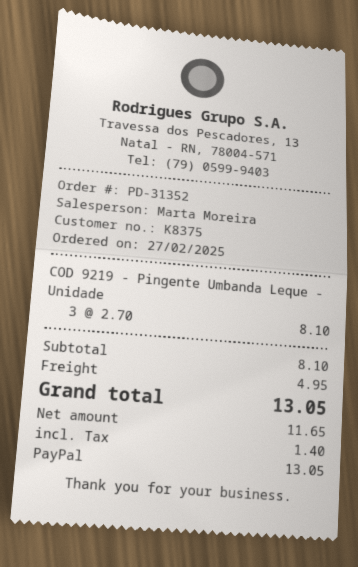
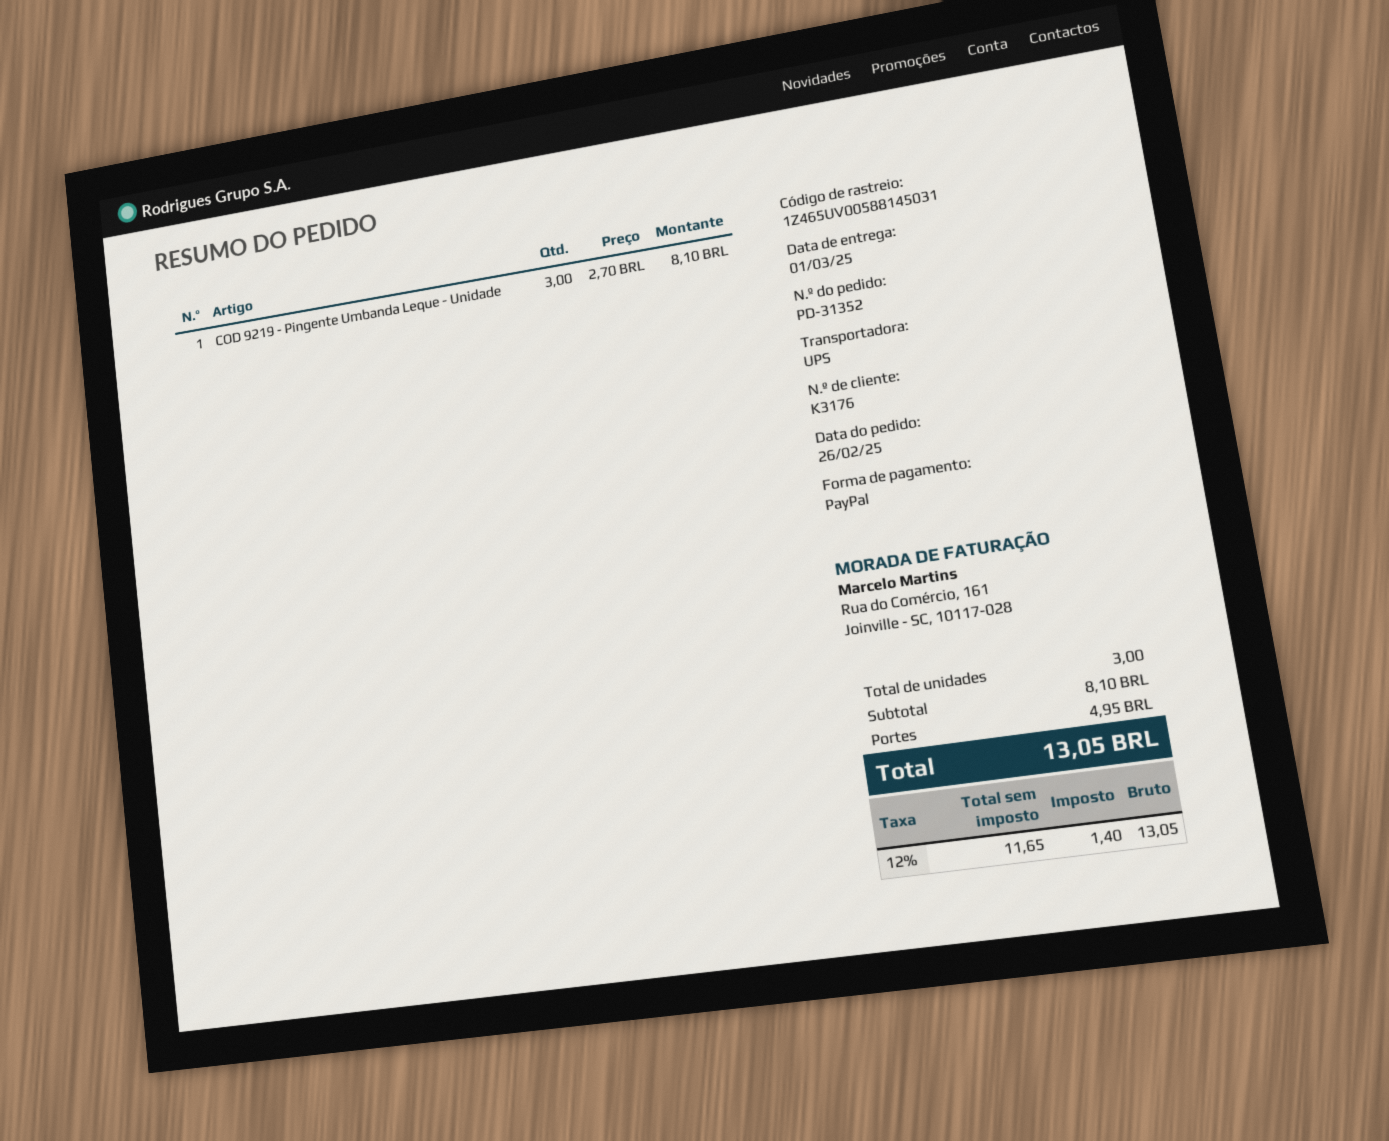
order date: 2025-02-27 -> 2025-02-26
customer number: K8375 -> K3176

